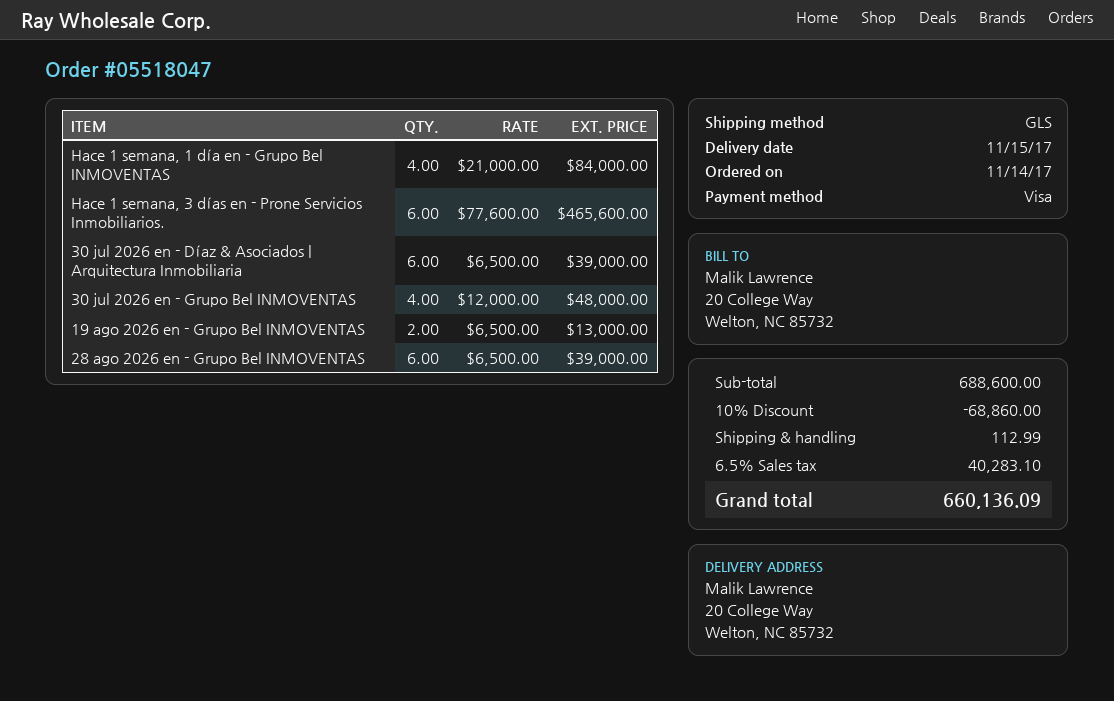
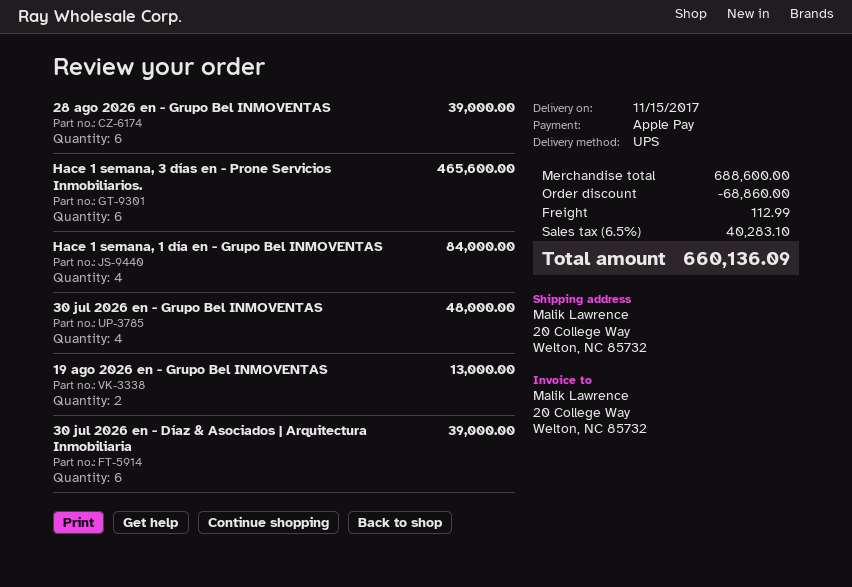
payment method: Visa -> Apple Pay
shipping method: GLS -> UPS

